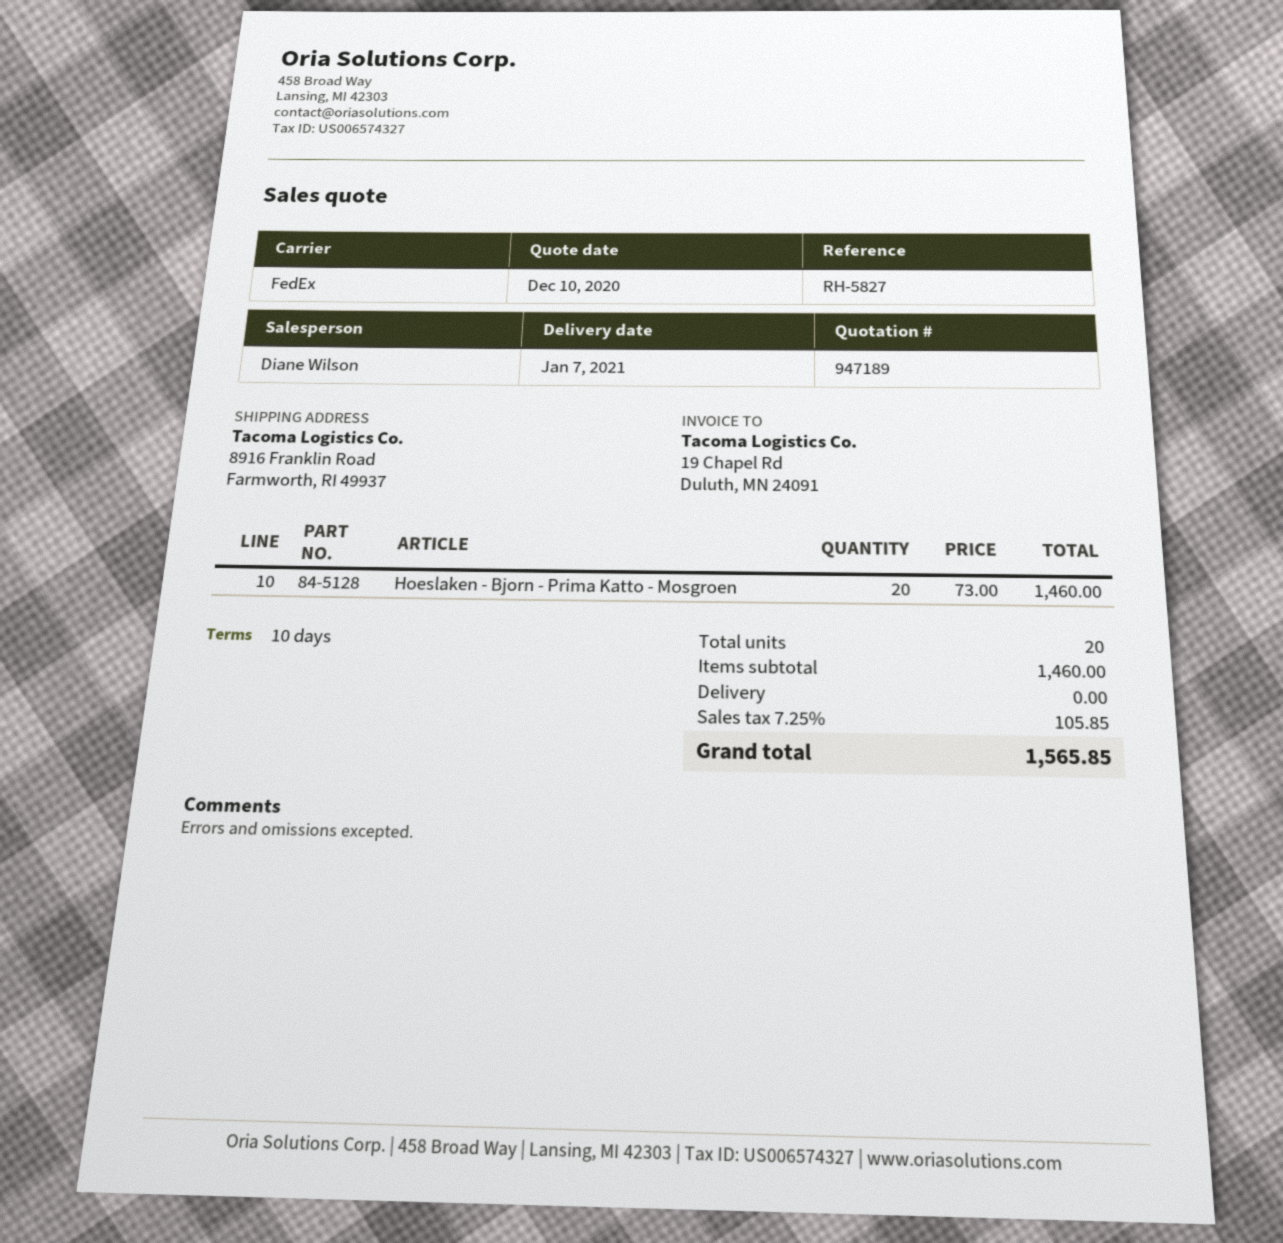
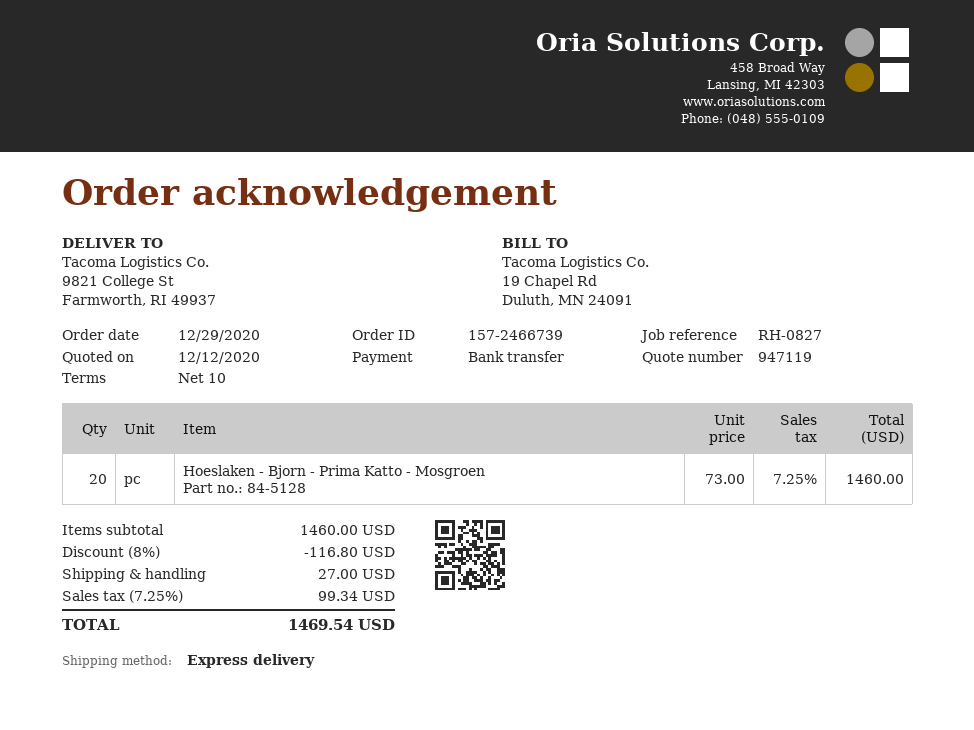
quote number: 947189 -> 947119
quote date: 2020-12-10 -> 2020-12-12
reference: RH-5827 -> RH-0827
shipping method: FedEx -> express
ship to: 8916 Franklin Road, Farmworth, RI 49937 -> 9821 College St, Farmworth, RI 49937
discount: none -> 8% = 116.80
shipping: 0.00 -> 27.00
tax: 7.25% = 105.85 -> 7.25% = 99.34
total: 1565.85 -> 1469.54

